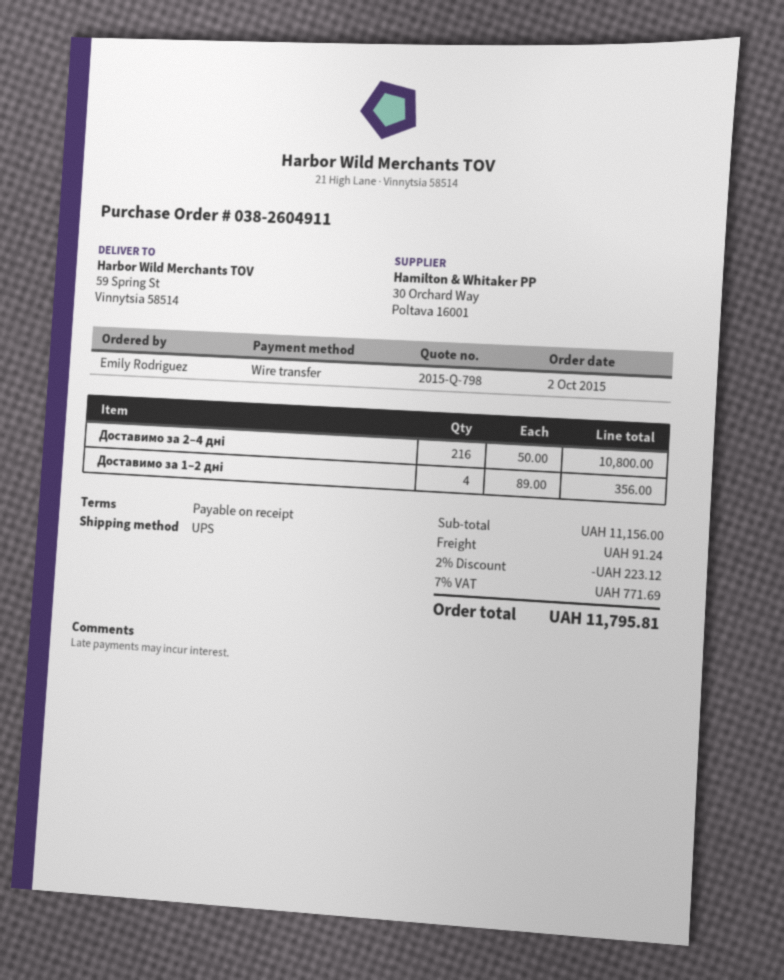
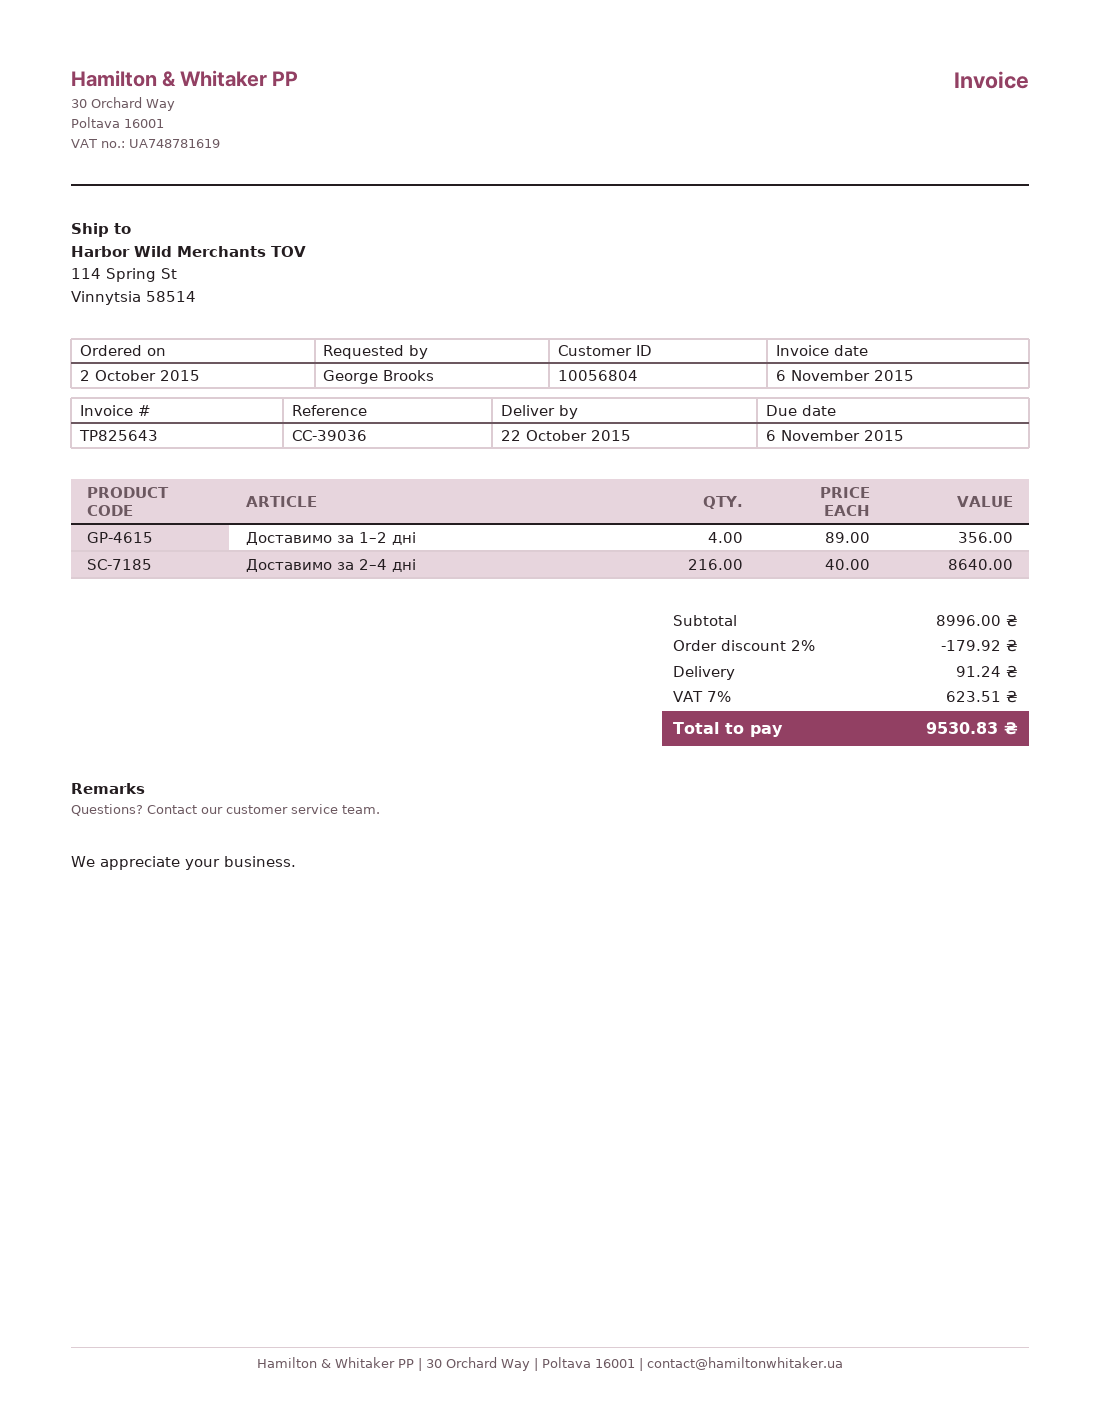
ordered by: Emily Rodriguez -> George Brooks
ship to: 59 Spring St, Vinnytsia 58514 -> 114 Spring St, Vinnytsia 58514
Доставимо за 2–4 дні: 216 x 50.00 = 10800.00 -> 216 x 40.00 = 8640.00
subtotal: 11156.00 -> 8996.00
discount: 2% = 223.12 -> 2% = 179.92
tax: 7% = 771.69 -> 7% = 623.51
total: 11795.81 -> 9530.83

